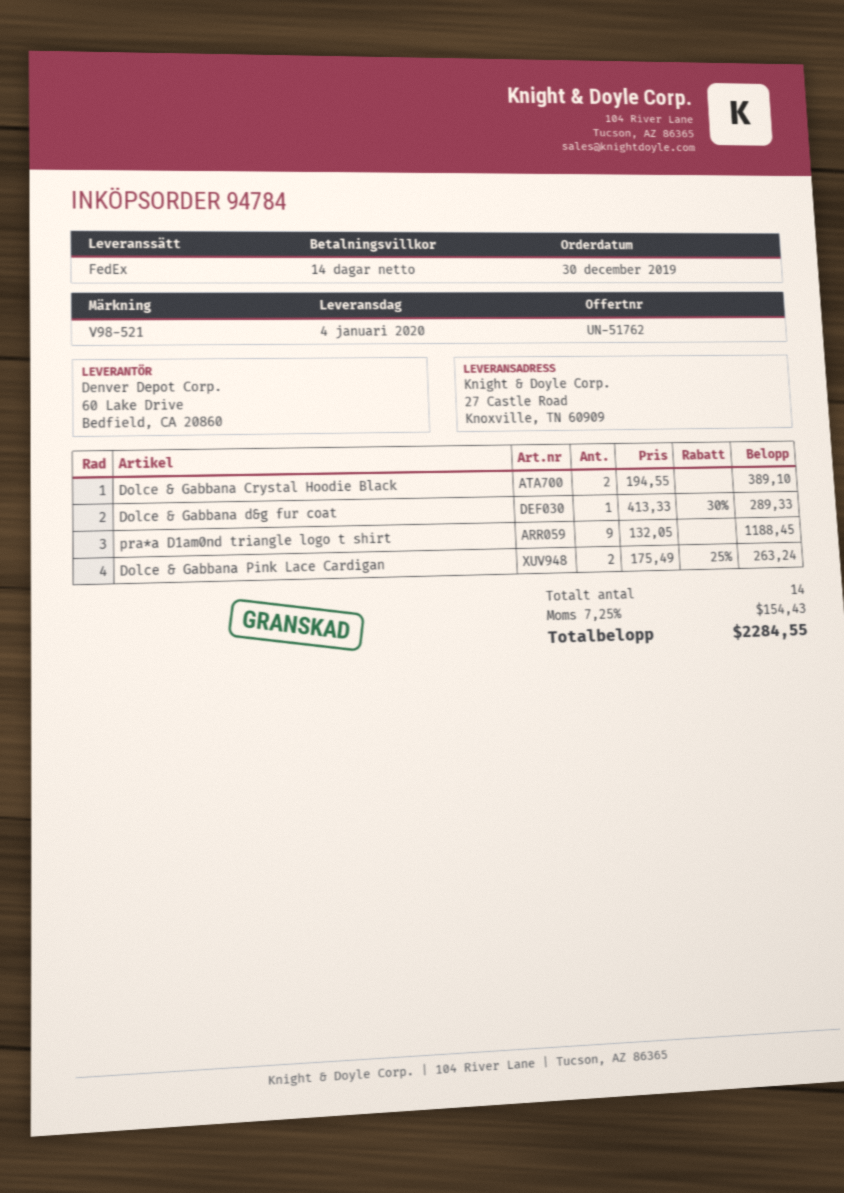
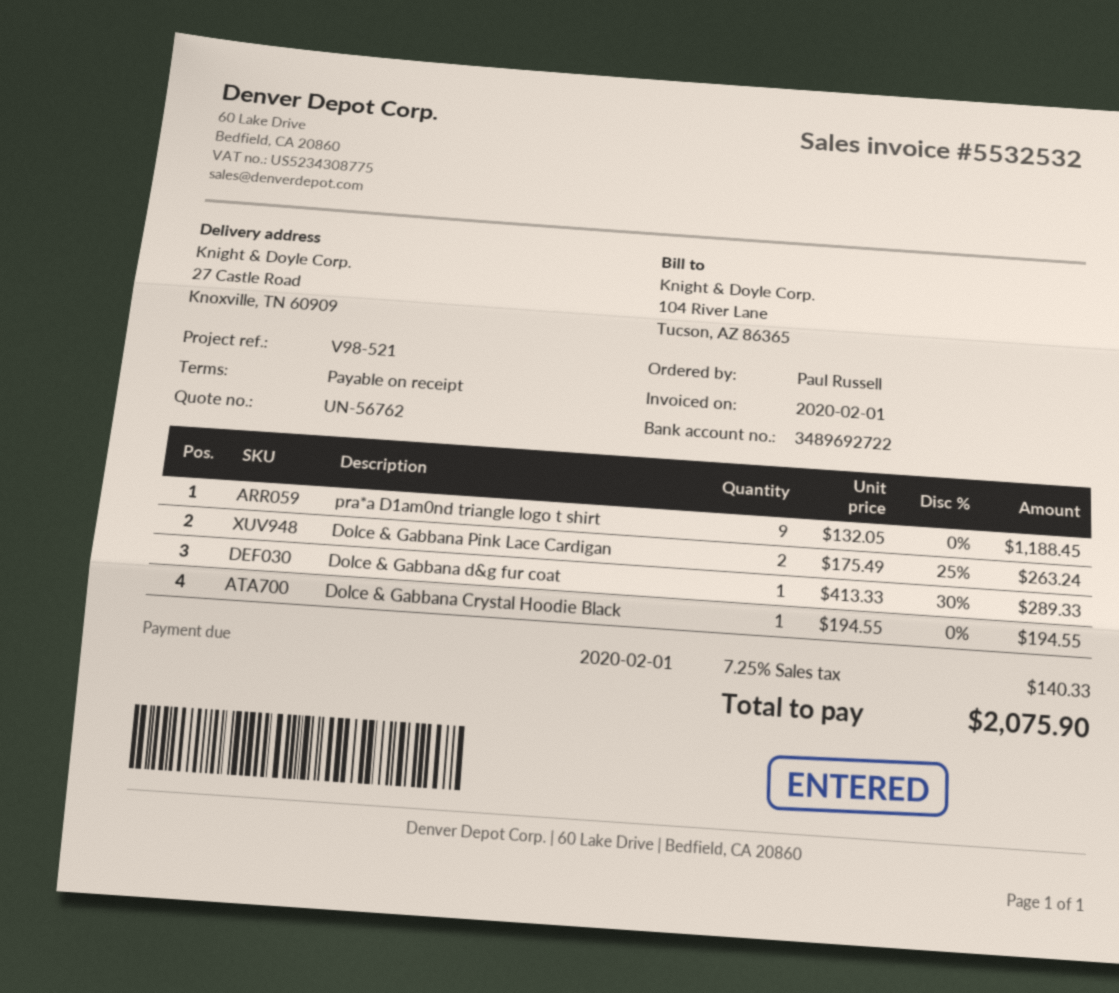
quote number: UN-51762 -> UN-56762
payment terms: 14 days -> on receipt
Dolce & Gabbana Crystal Hoodie Black: 2 x 194.55 = 389.10 -> 1 x 194.55 = 194.55
tax: 7.25% = 154.43 -> 7.25% = 140.33
total: 2284.55 -> 2075.90

